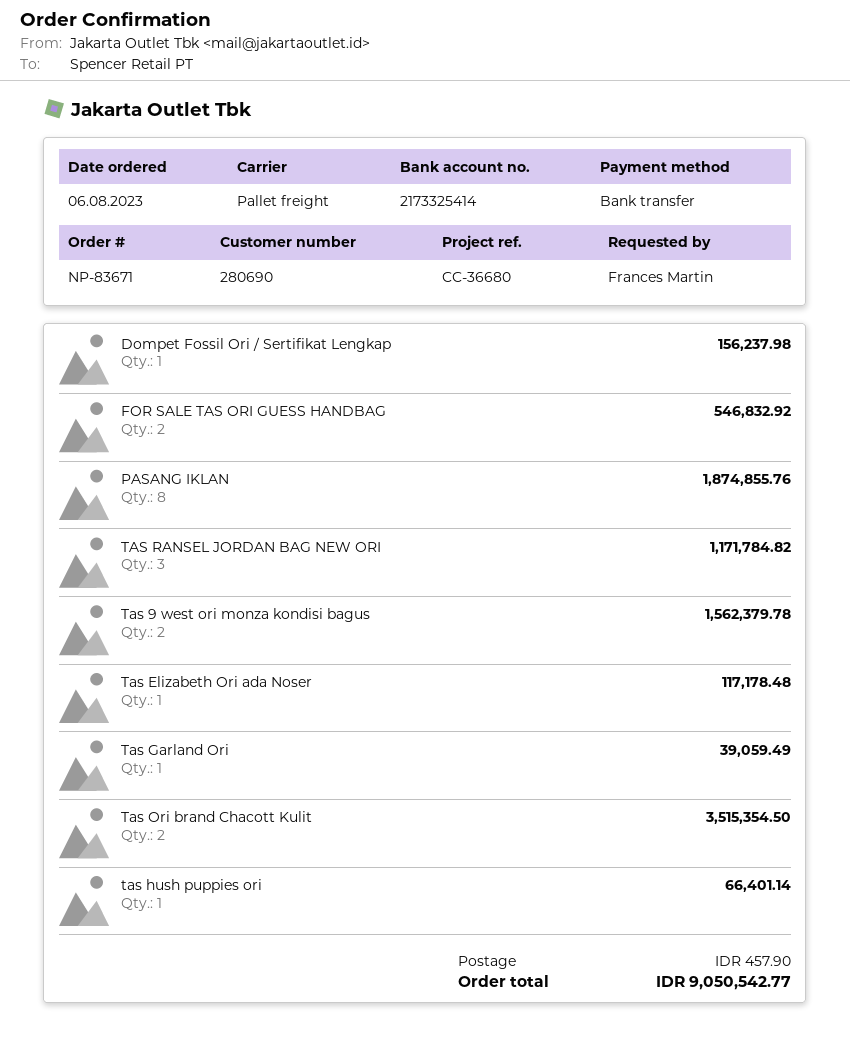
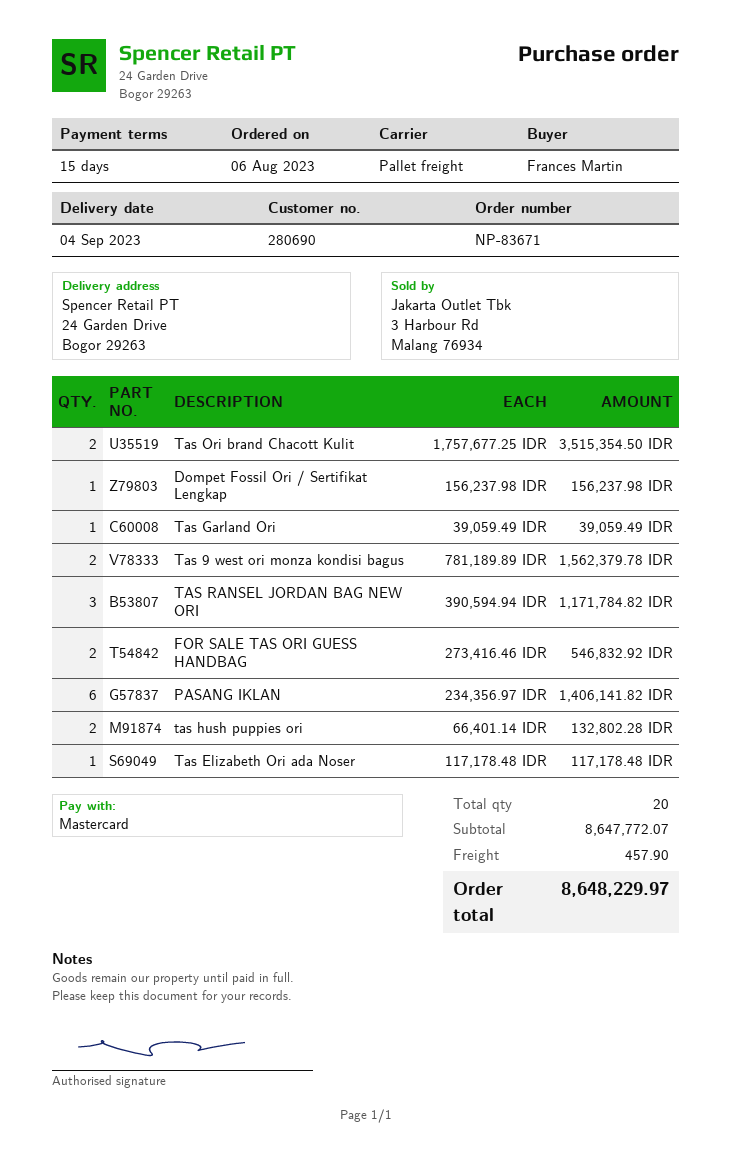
payment method: bank transfer -> Mastercard
PASANG IKLAN: 8 for 1874855.76 -> 6 for 1406141.82
tas hush puppies ori: 1 for 66401.14 -> 2 for 132802.28
total: 9050542.77 -> 8648229.97

